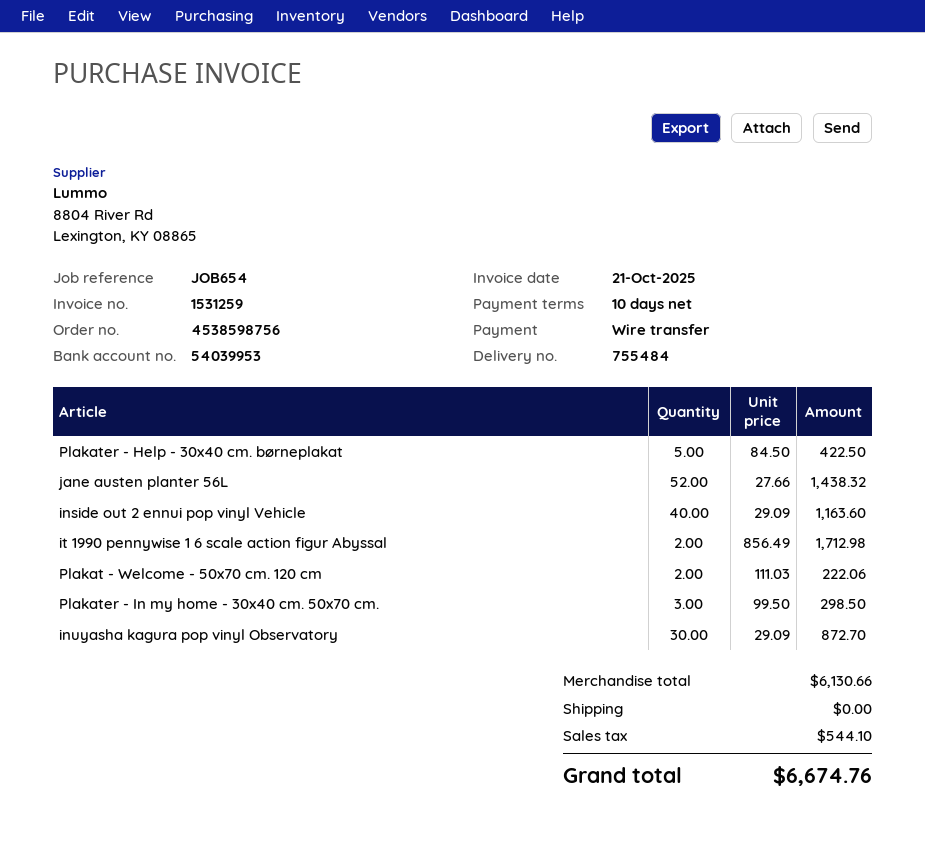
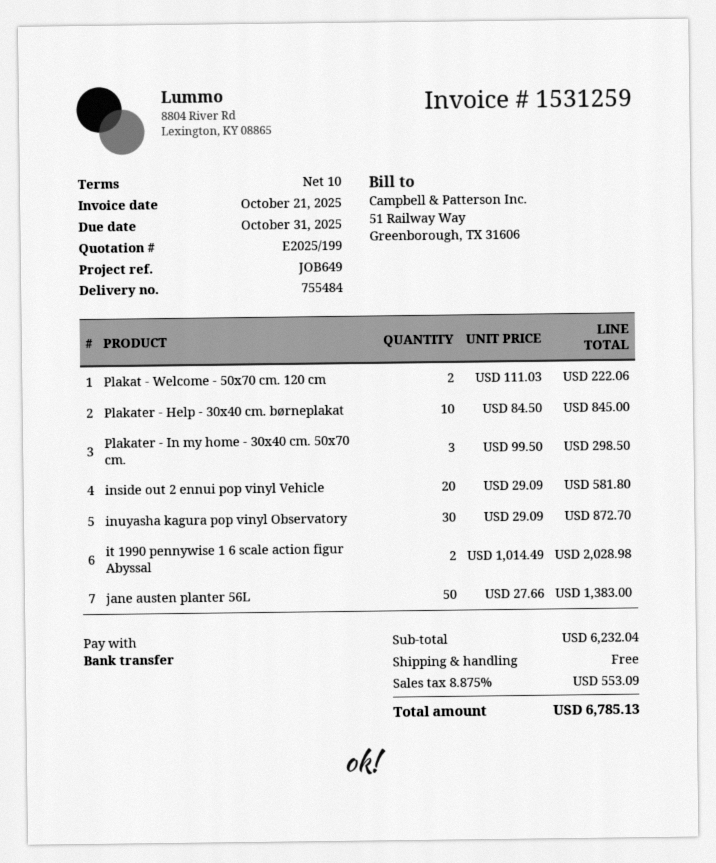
reference: JOB654 -> JOB649
Plakater - Help - 30x40 cm. børneplakat: 5 x 84.50 = 422.50 -> 10 x 84.50 = 845.00
jane austen planter 56L: 52 x 27.66 = 1438.32 -> 50 x 27.66 = 1383.00
inside out 2 ennui pop vinyl Vehicle: 40 x 29.09 = 1163.60 -> 20 x 29.09 = 581.80
it 1990 pennywise 1 6 scale action figur Abyssal: 2 x 856.49 = 1712.98 -> 2 x 1014.49 = 2028.98
subtotal: 6130.66 -> 6232.04
tax: 544.10 -> 553.09
total: 6674.76 -> 6785.13

